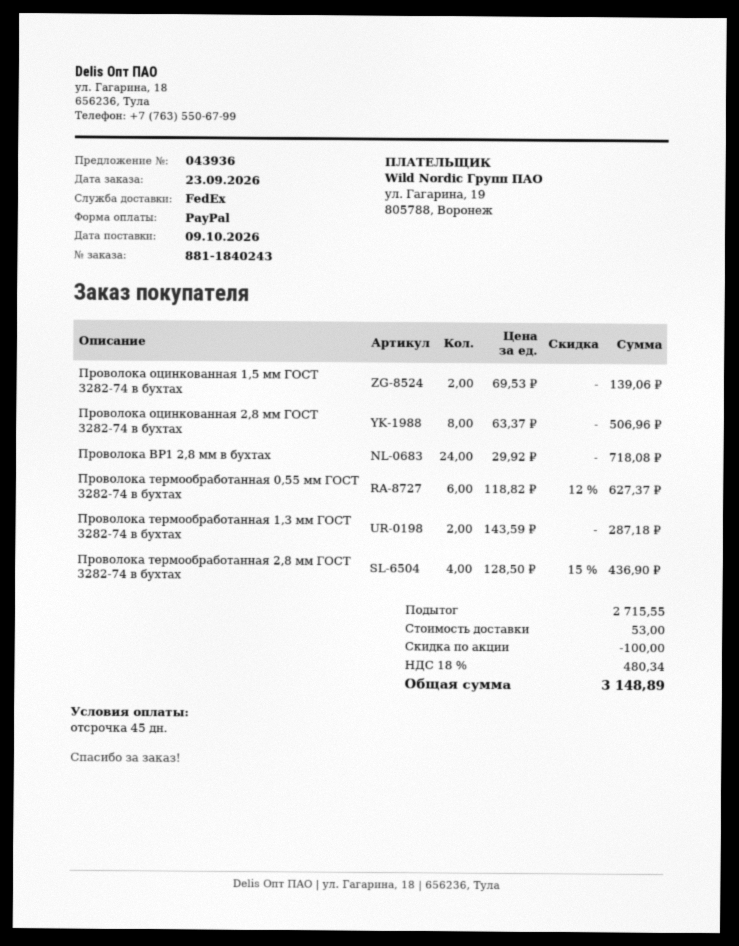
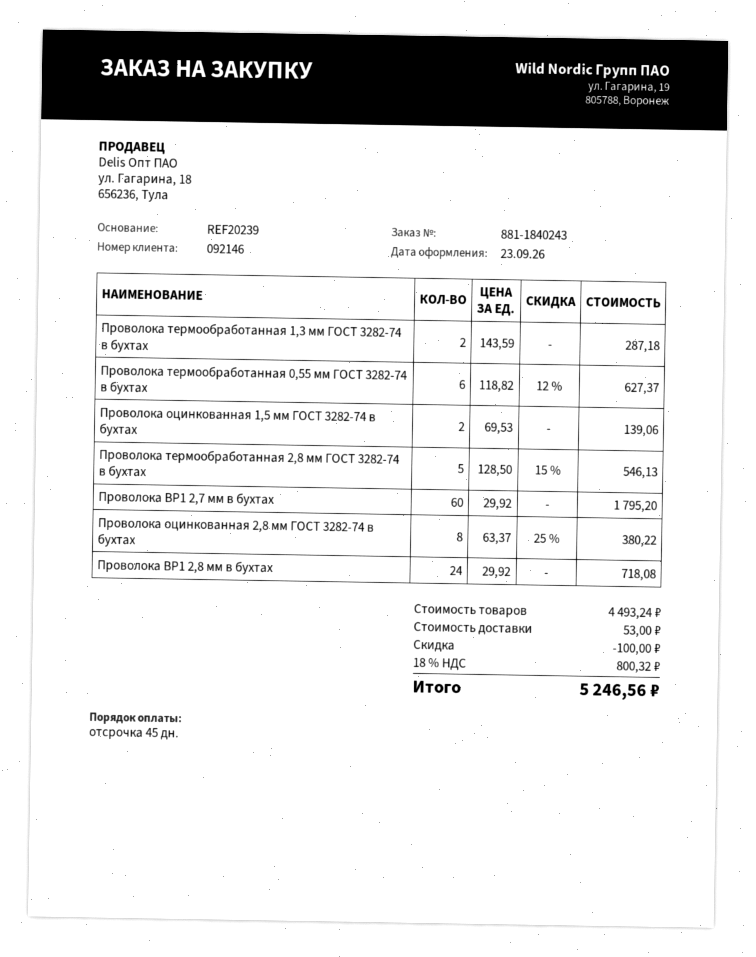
Проволока оцинкованная 2,8 мм ГОСТ 3282-74 в бухтах: 8 x 63.37 = 506.96 -> 8 x 63.37 - 25% = 380.22
Проволока термообработанная 2,8 мм ГОСТ 3282-74 в бухтах: 4 x 128.50 - 15% = 436.90 -> 5 x 128.50 - 15% = 546.13
Проволока ВР1 2,7 мм в бухтах: none -> 60 x 29.92 = 1795.20
subtotal: 2715.55 -> 4493.24
tax: 18% = 480.34 -> 18% = 800.32
total: 3148.89 -> 5246.56

